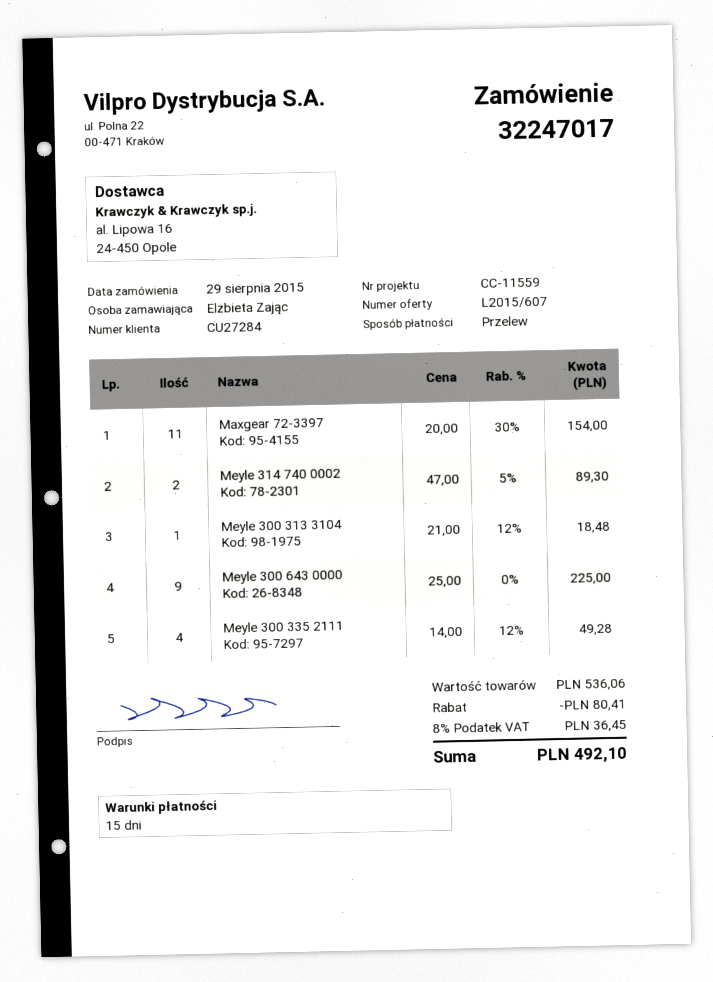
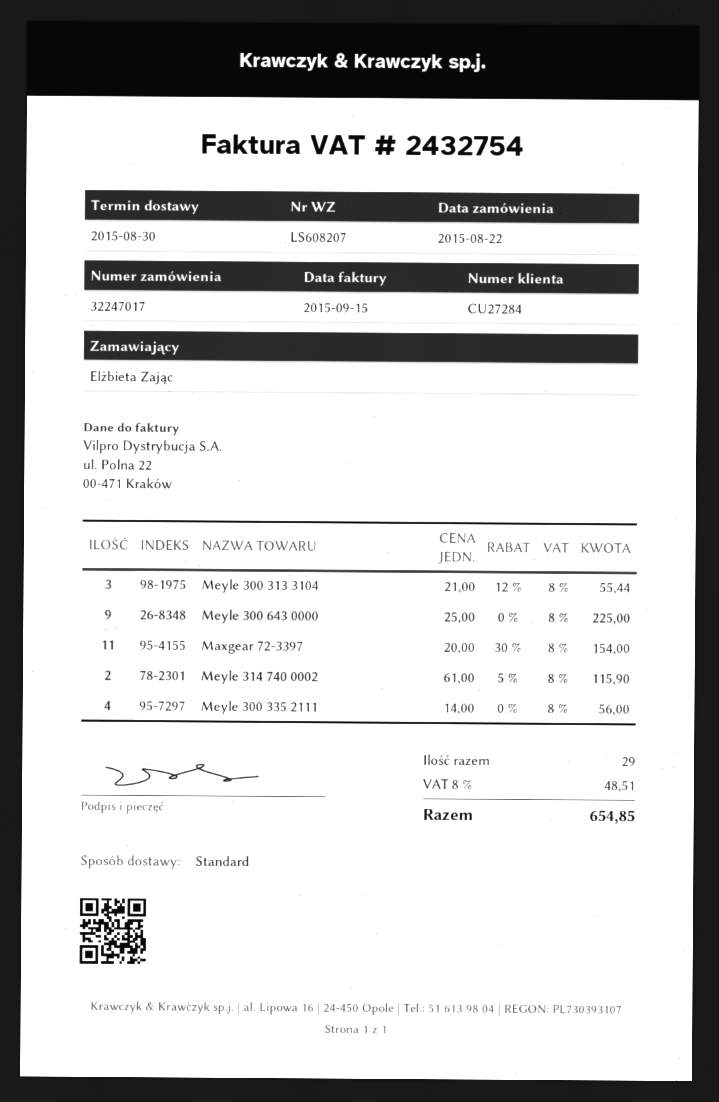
order date: 2015-08-29 -> 2015-08-22
Meyle 314 740 0002: 2 x 47.00 - 5% = 89.30 -> 2 x 61.00 - 5% = 115.90
Meyle 300 313 3104: 1 x 21.00 - 12% = 18.48 -> 3 x 21.00 - 12% = 55.44
Meyle 300 335 2111: 4 x 14.00 - 12% = 49.28 -> 4 x 14.00 = 56.00
discount: 80.41 -> none
tax: 8% = 36.45 -> 8% = 48.51
total: 492.10 -> 654.85

